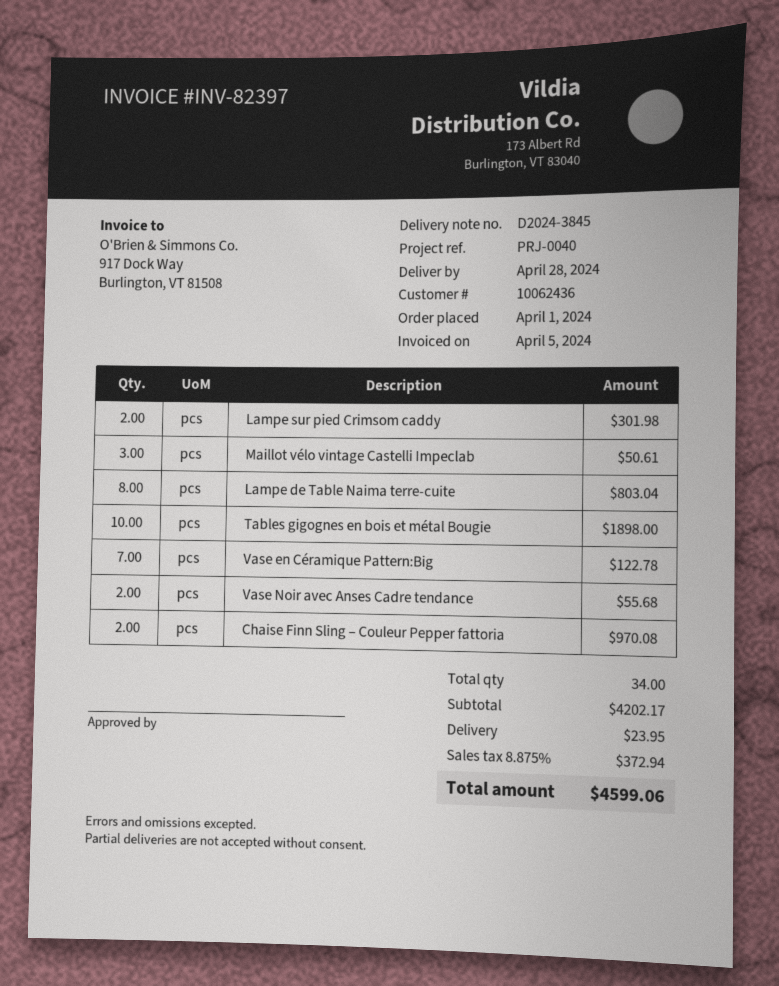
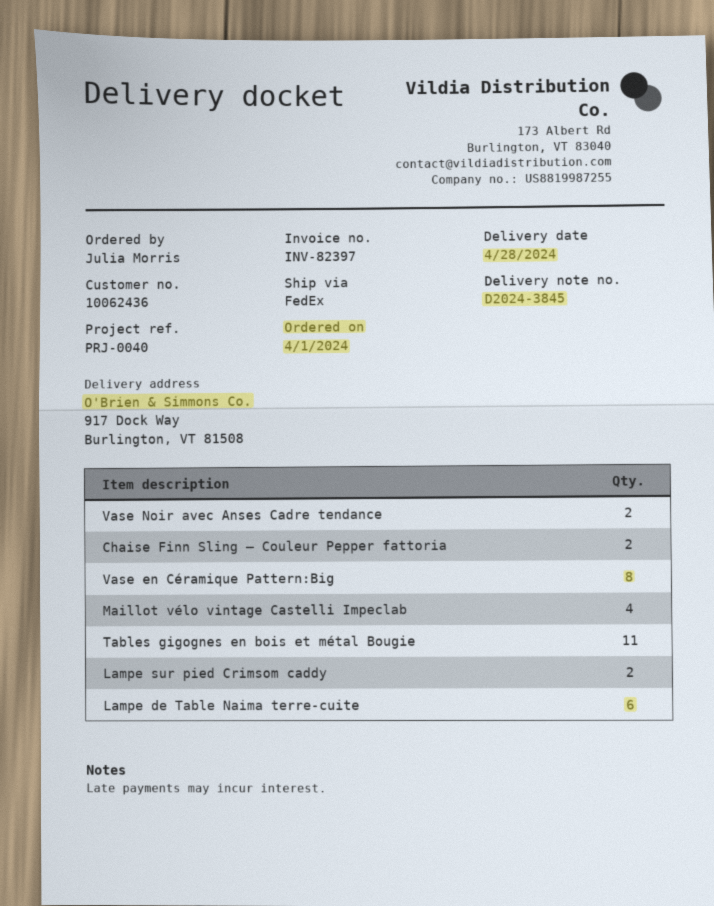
Maillot vélo vintage Castelli Impeclab: 3 -> 4
Lampe de Table Naima terre-cuite: 8 -> 6
Tables gigognes en bois et métal Bougie: 10 -> 11
Vase en Céramique Pattern:Big: 7 -> 8

